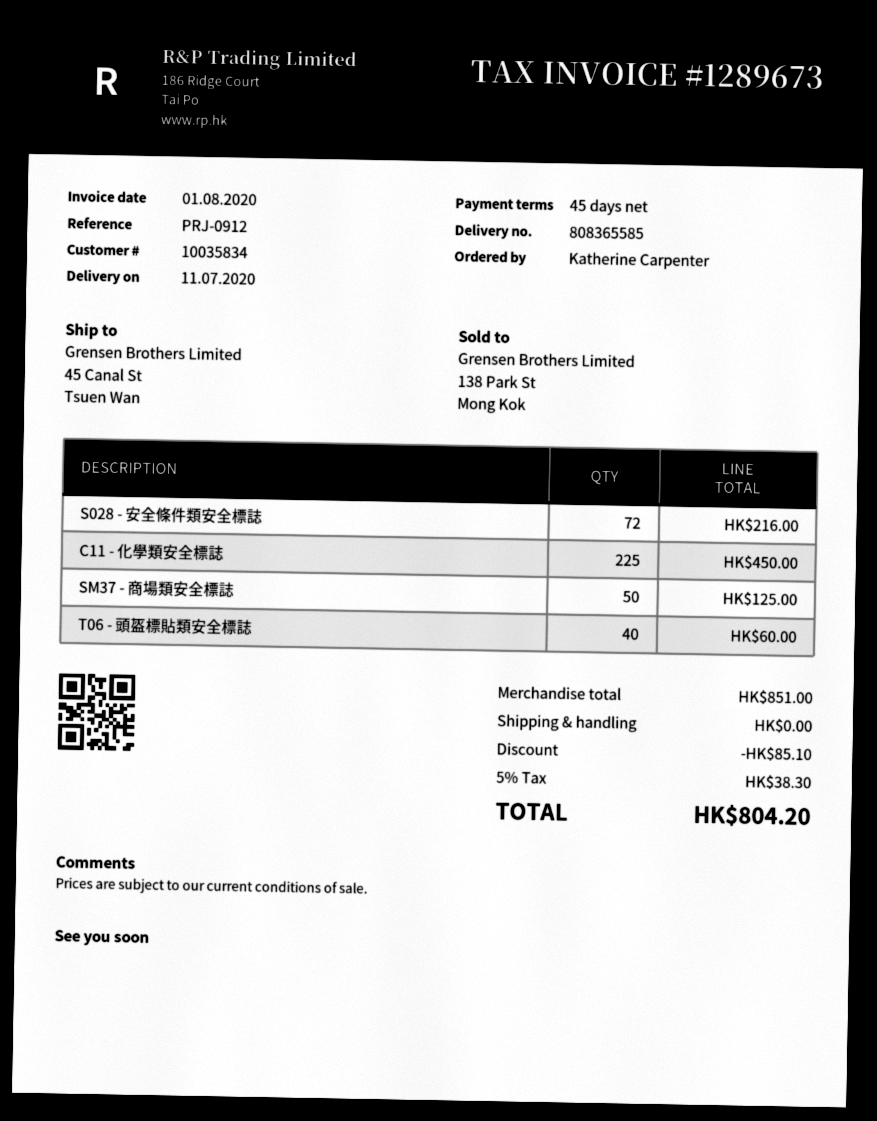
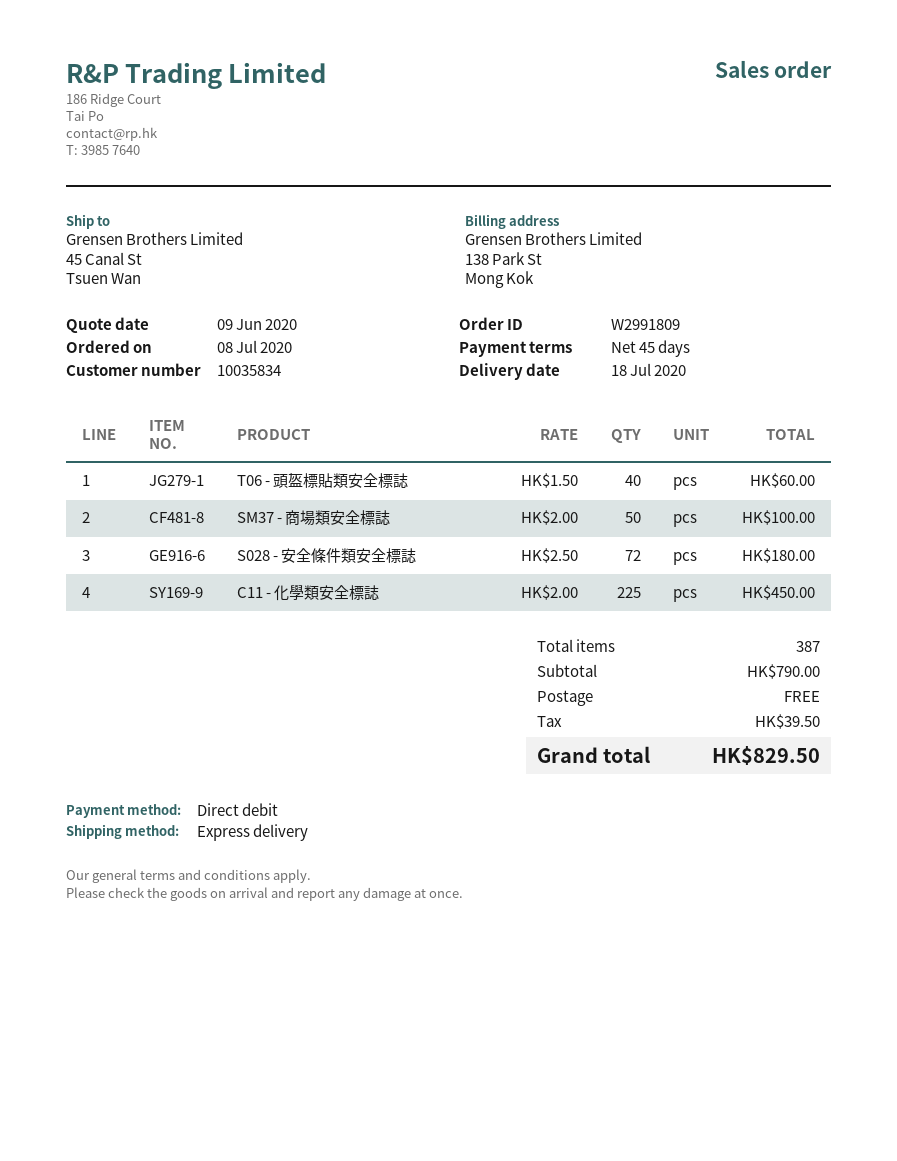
delivery date: 2020-07-11 -> 2020-07-18
S028 - 安全條件類安全標誌: 72 for 216.00 -> 72 for 180.00
SM37 - 商場類安全標誌: 50 for 125.00 -> 50 for 100.00
subtotal: 851.00 -> 790.00
discount: 85.10 -> none
tax: 38.30 -> 39.50
total: 804.20 -> 829.50

